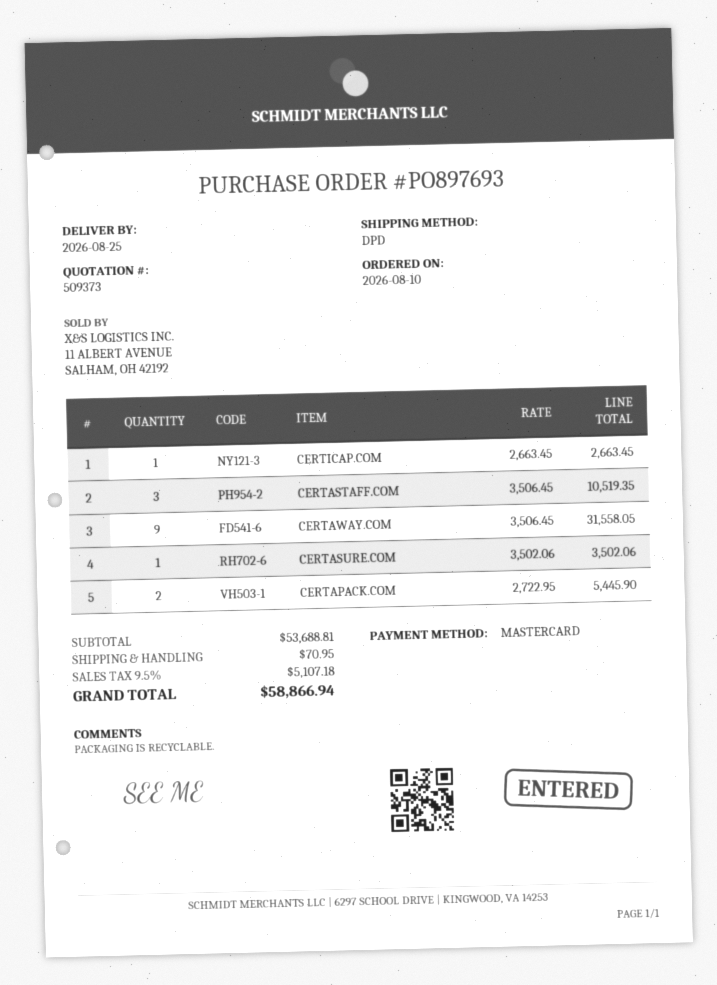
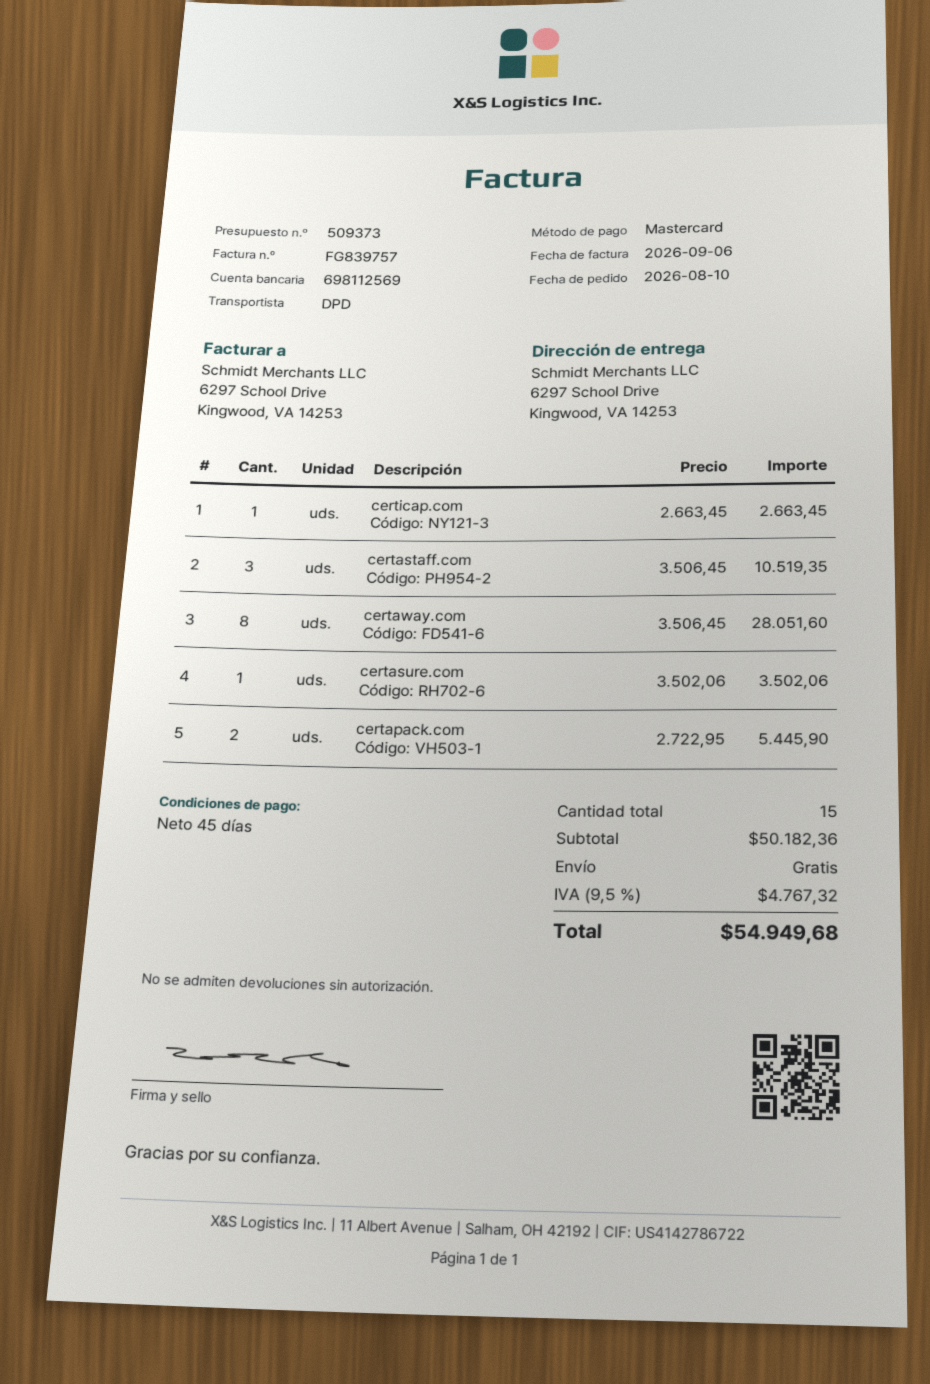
CERTAWAY.COM: 9 x 3506.45 = 31558.05 -> 8 x 3506.45 = 28051.60
subtotal: 53688.81 -> 50182.36
shipping: 70.95 -> 0.00
tax: 9.5% = 5107.18 -> 9.5% = 4767.32
total: 58866.94 -> 54949.68

